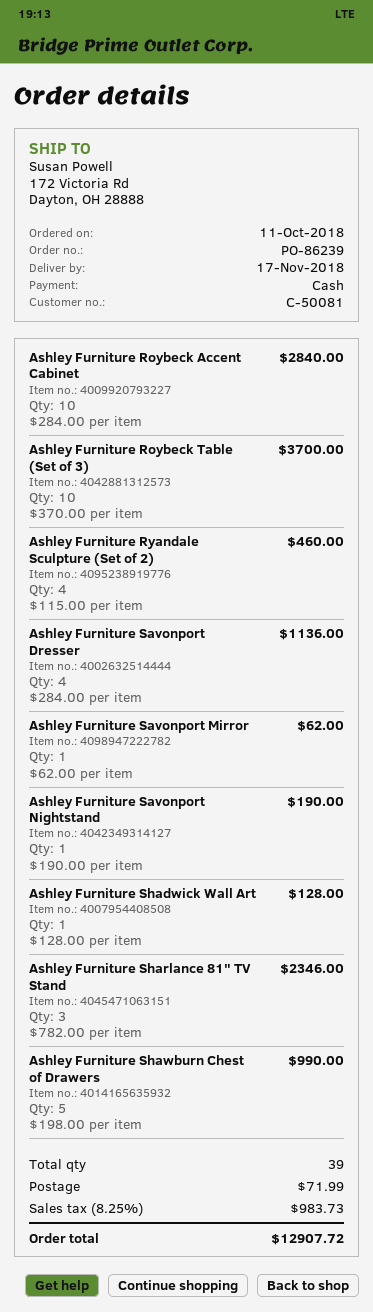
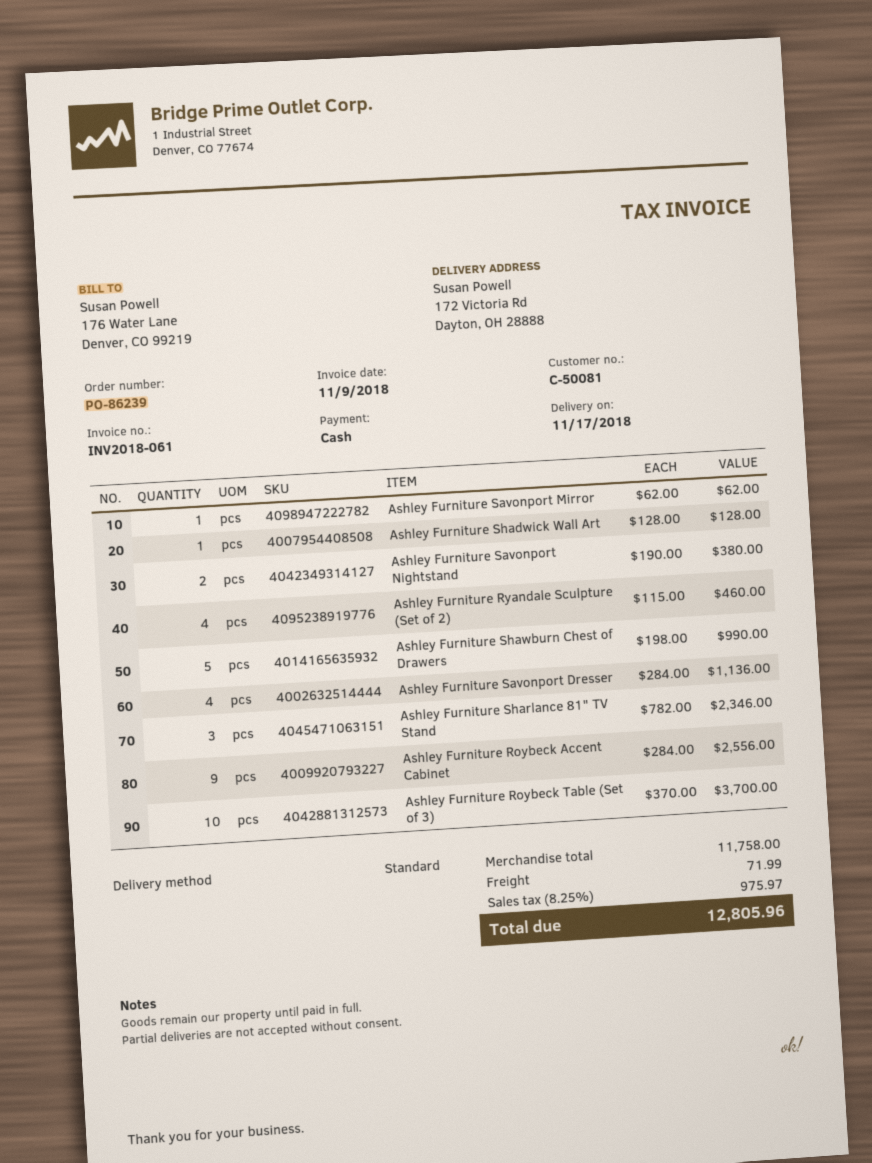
Ashley Furniture Roybeck Accent Cabinet: 10 x 284.00 = 2840.00 -> 9 x 284.00 = 2556.00
Ashley Furniture Savonport Nightstand: 1 x 190.00 = 190.00 -> 2 x 190.00 = 380.00
tax: 8.25% = 983.73 -> 8.25% = 975.97
total: 12907.72 -> 12805.96

